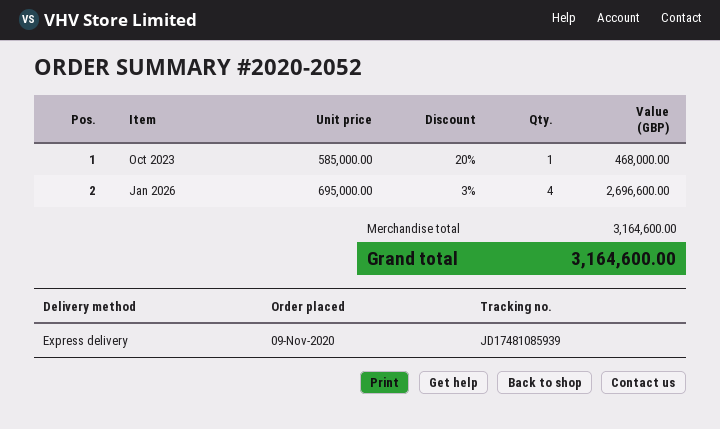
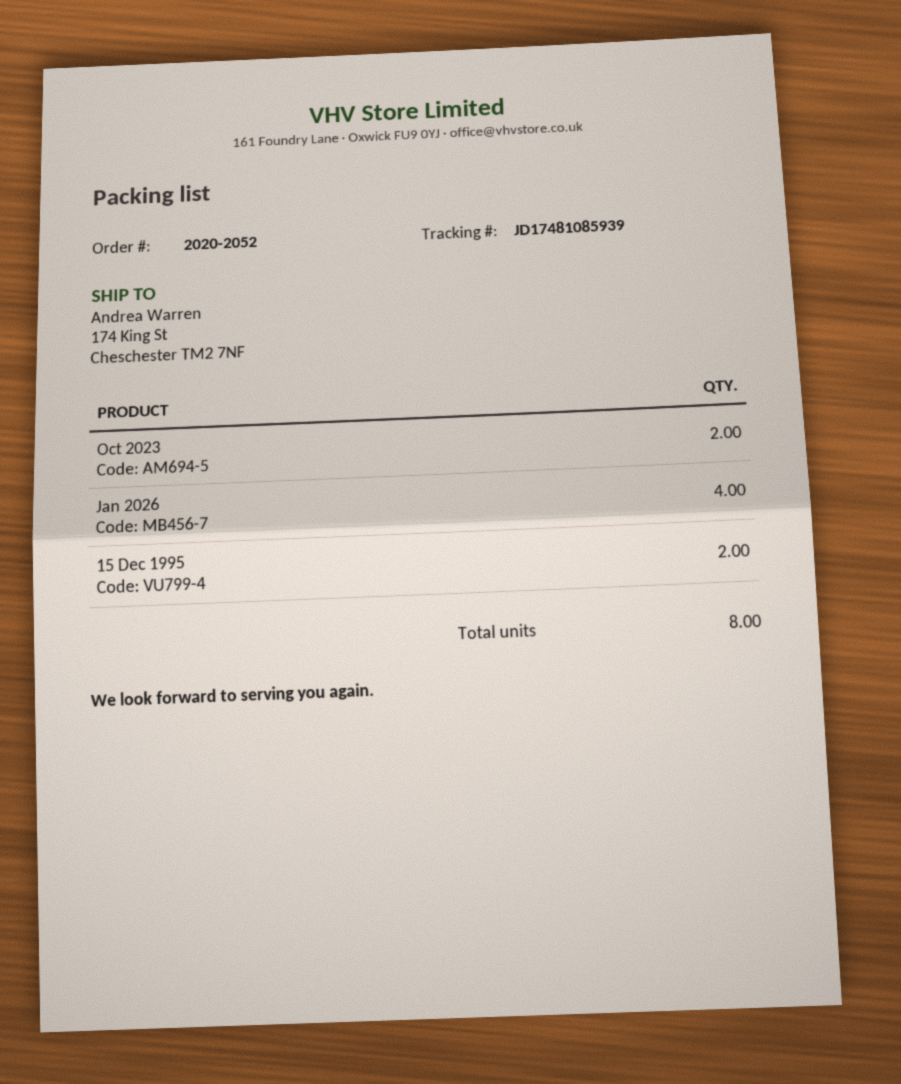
Oct 2023: 1 -> 2
15 Dec 1995: none -> 2

